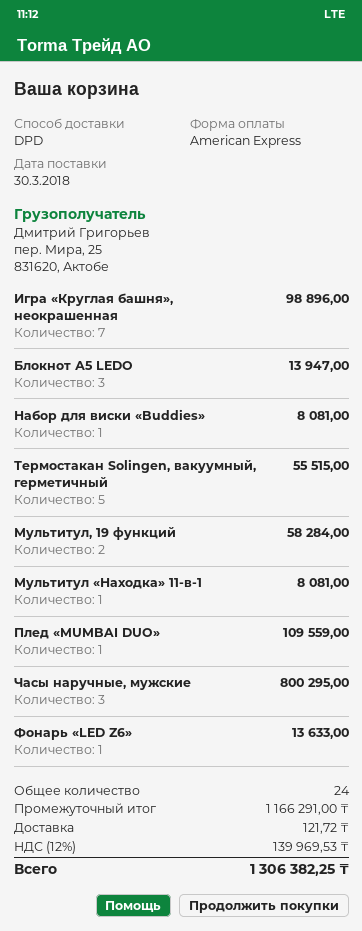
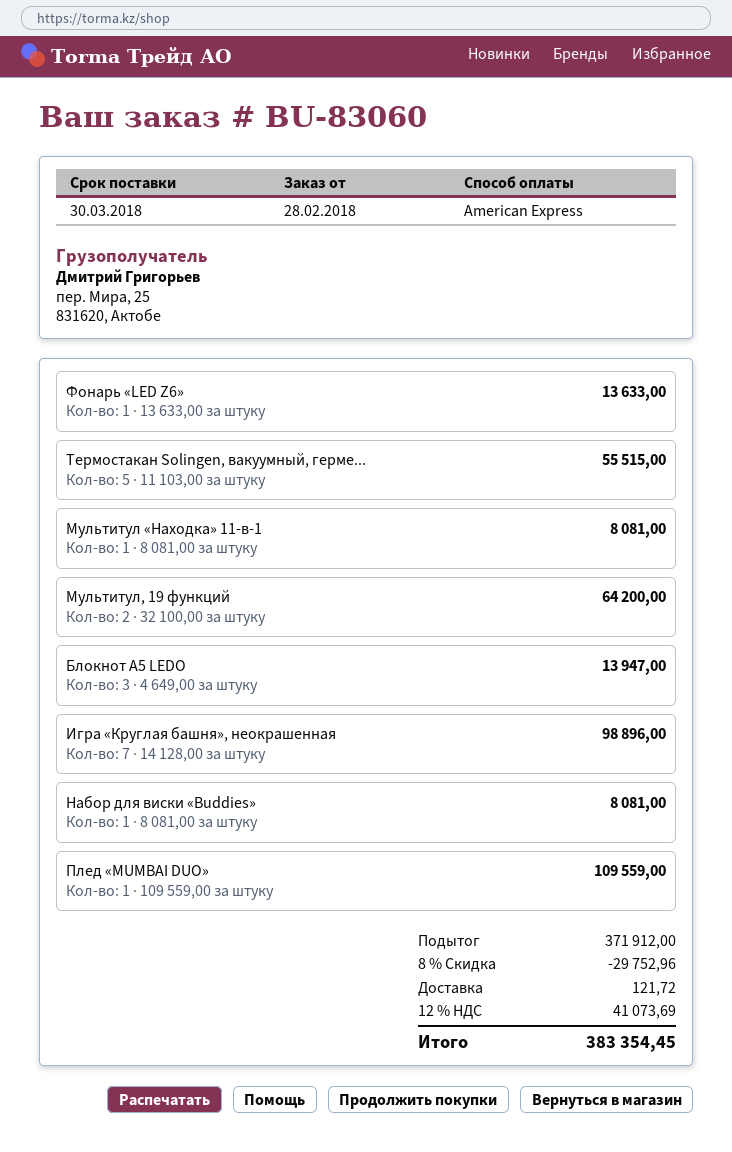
Мультитул, 19 функций: 2 for 58284.00 -> 2 for 64200.00
Часы наручные, мужские: 3 for 800295.00 -> none
subtotal: 1166291.00 -> 371912.00
discount: none -> 8% = 29752.96
tax: 12% = 139969.53 -> 12% = 41073.69
total: 1306382.25 -> 383354.45

